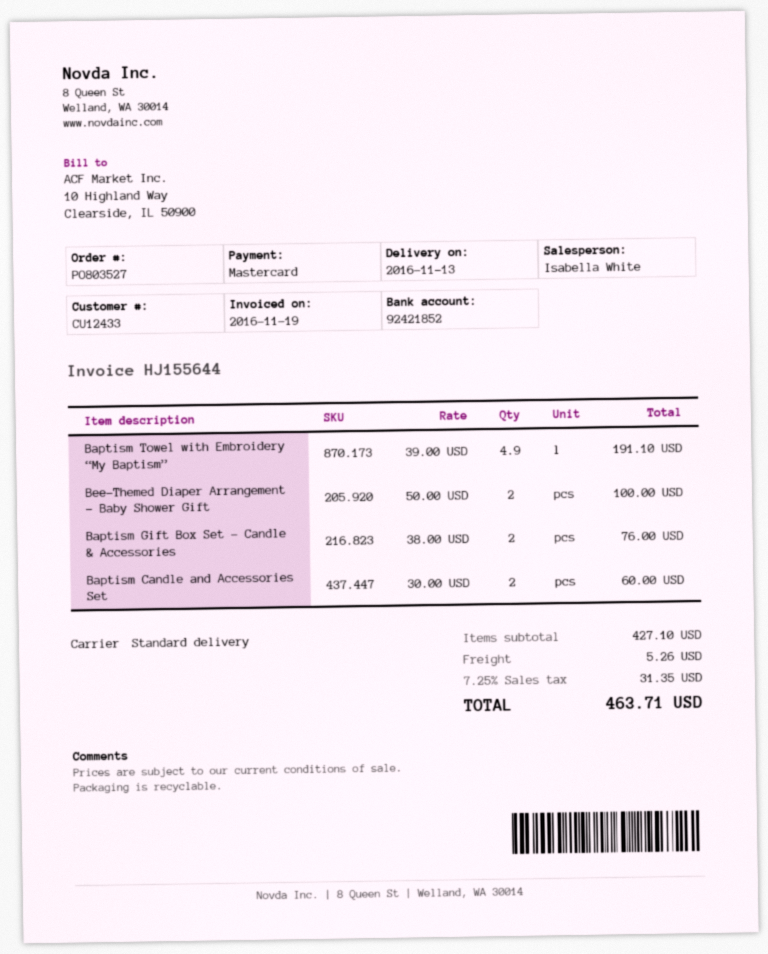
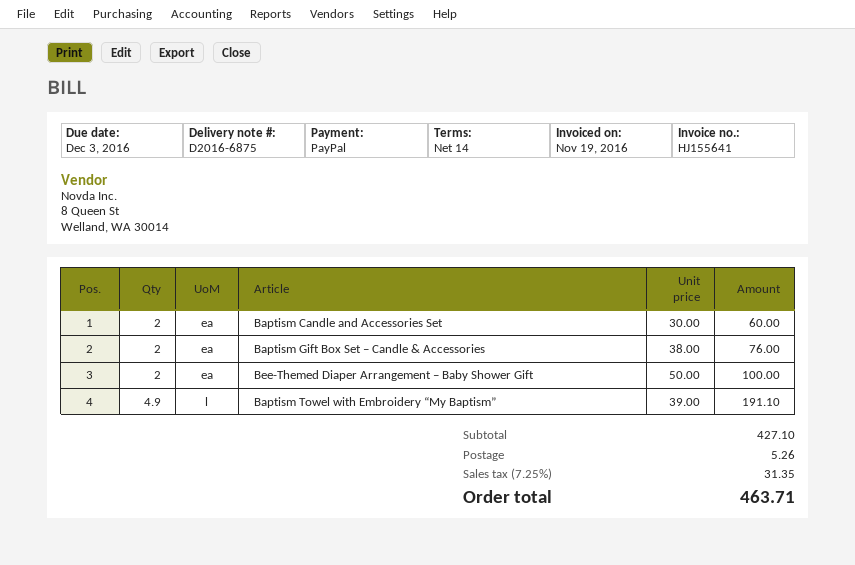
invoice number: HJ155644 -> HJ155641
payment method: Mastercard -> PayPal

